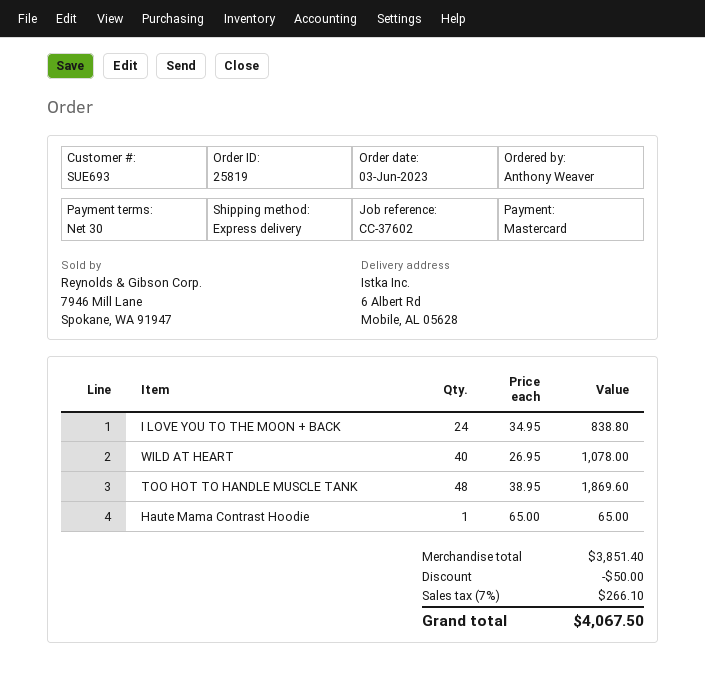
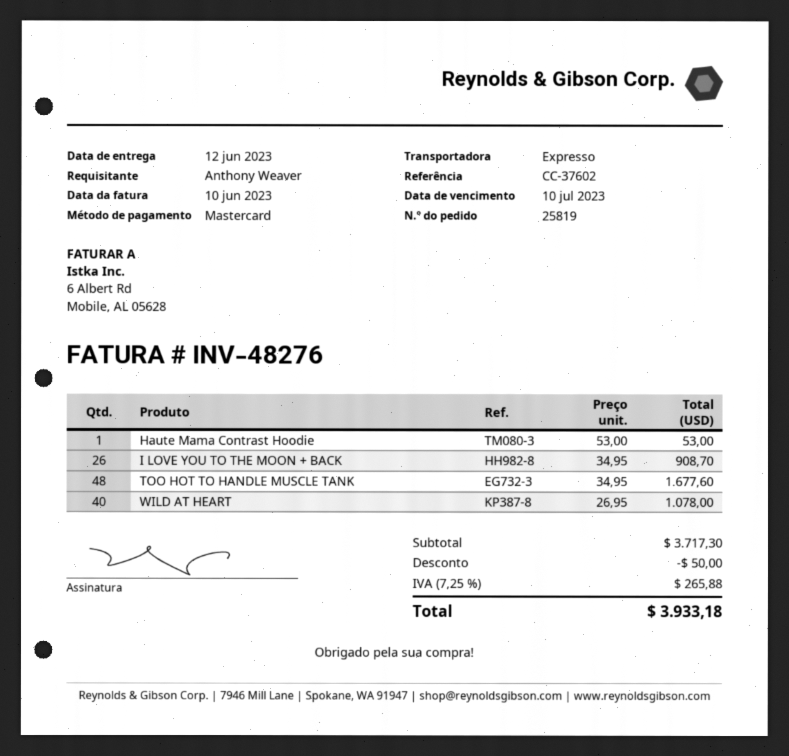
I LOVE YOU TO THE MOON + BACK: 24 x 34.95 = 838.80 -> 26 x 34.95 = 908.70
TOO HOT TO HANDLE MUSCLE TANK: 48 x 38.95 = 1869.60 -> 48 x 34.95 = 1677.60
Haute Mama Contrast Hoodie: 1 x 65.00 = 65.00 -> 1 x 53.00 = 53.00
subtotal: 3851.40 -> 3717.30
tax: 7% = 266.10 -> 7.25% = 265.88
total: 4067.50 -> 3933.18

